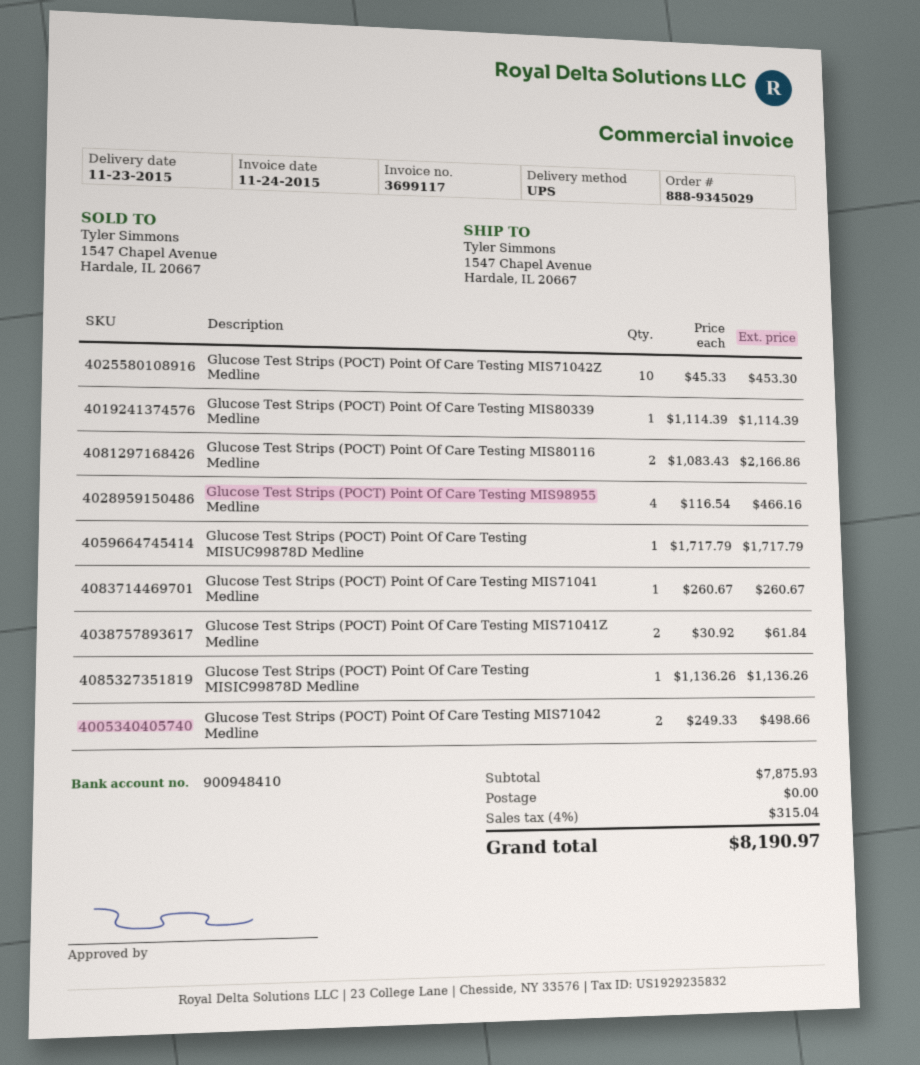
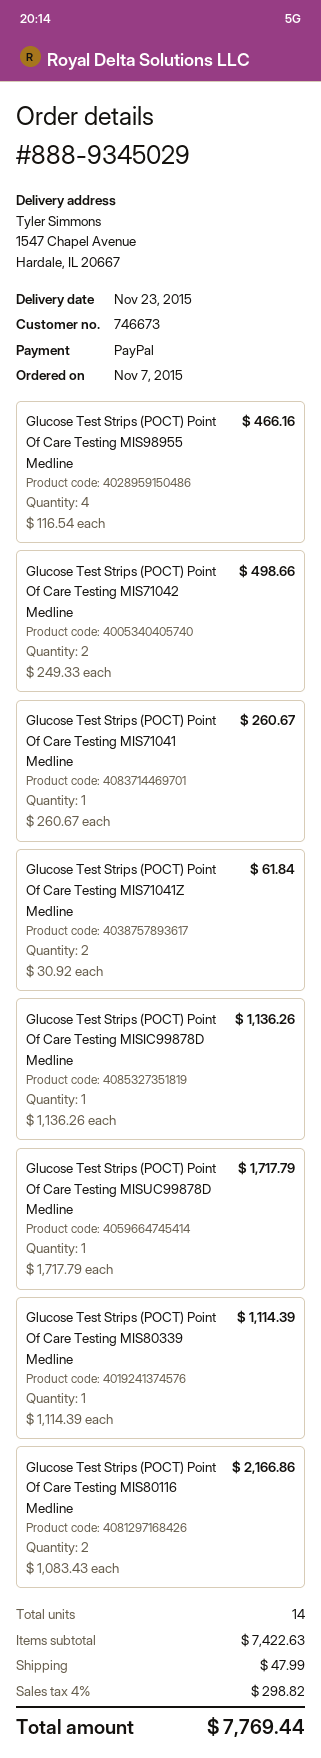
Glucose Test Strips (POCT) Point Of Care Testing MIS71042Z Medline: 10 x 45.33 = 453.30 -> none
subtotal: 7875.93 -> 7422.63
shipping: 0.00 -> 47.99
tax: 4% = 315.04 -> 4% = 298.82
total: 8190.97 -> 7769.44

